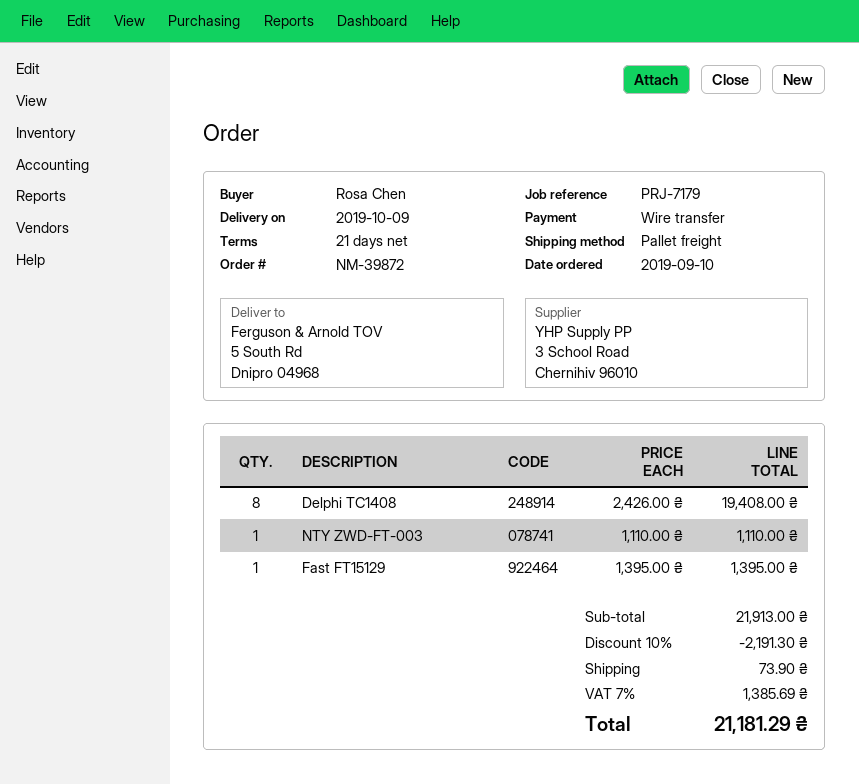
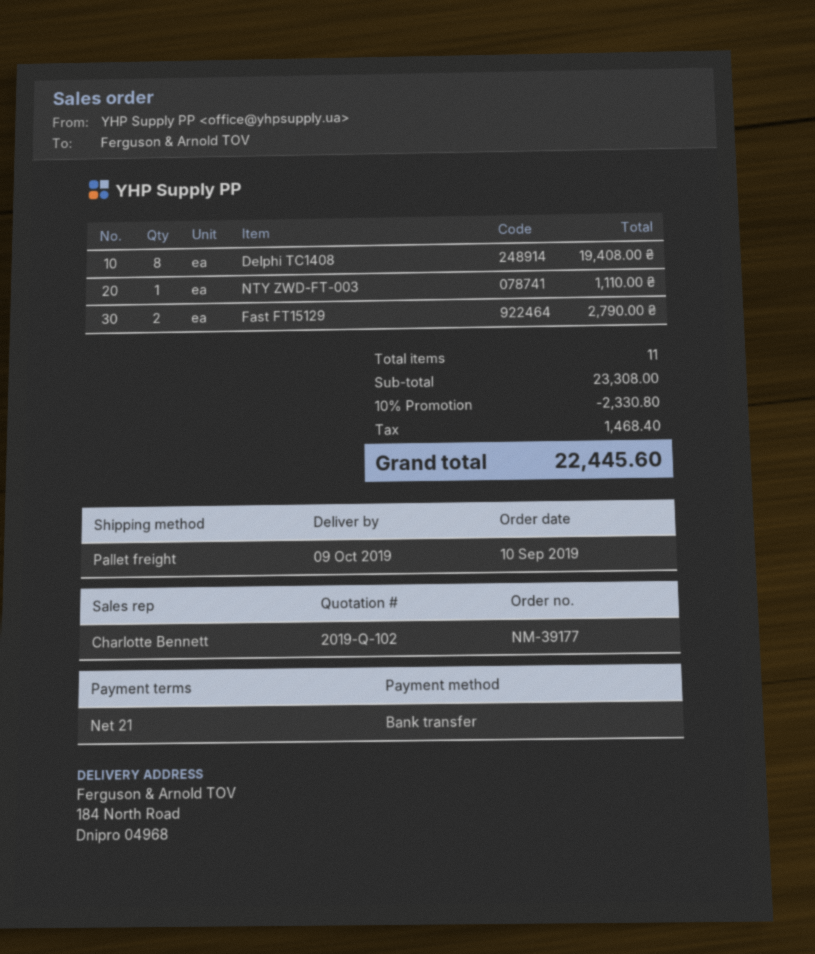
order number: NM-39872 -> NM-39177
ship to: 5 South Rd, Dnipro 04968 -> 184 North Road, Dnipro 04968
Fast FT15129: 1 for 1395.00 -> 2 for 2790.00
subtotal: 21913.00 -> 23308.00
discount: 10% = 2191.30 -> 10% = 2330.80
shipping: 73.90 -> none
tax: 1385.69 -> 1468.40
total: 21181.29 -> 22445.60

